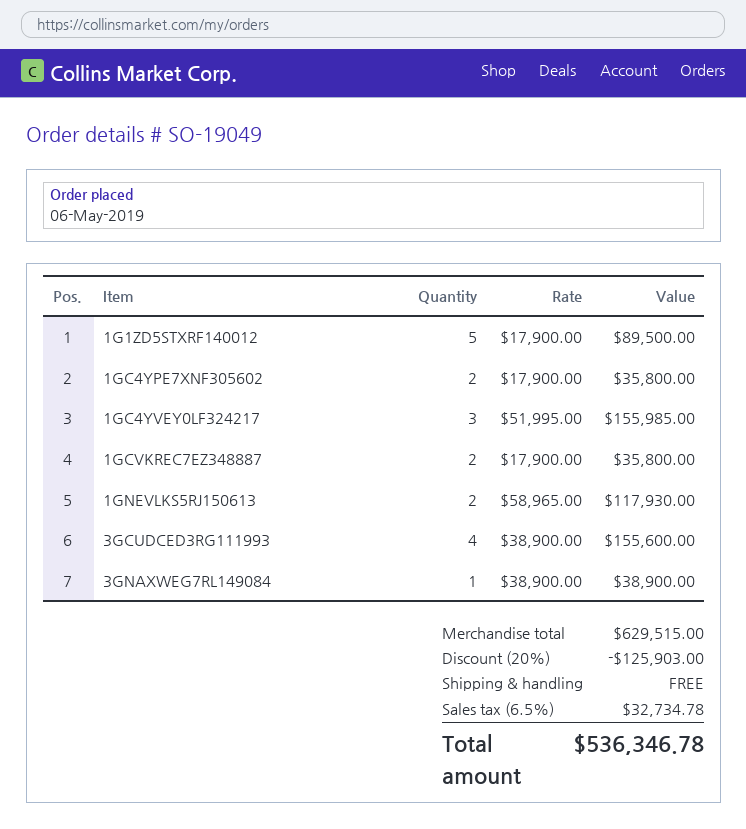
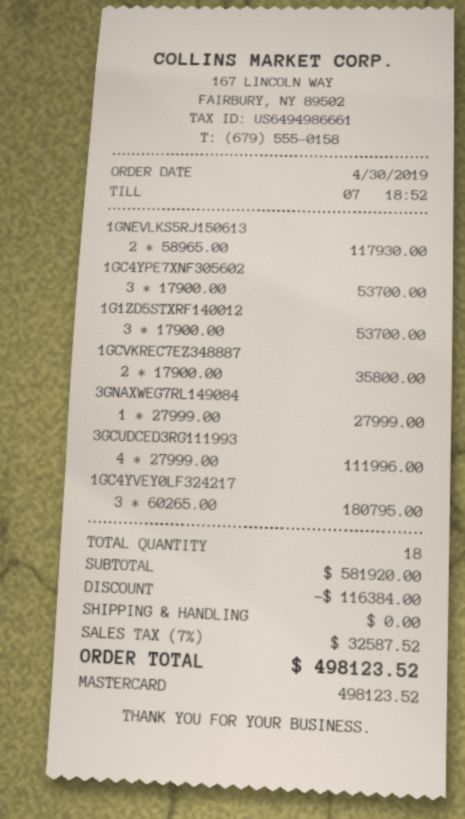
order date: 2019-05-06 -> 2019-04-30
1G1ZD5STXRF140012: 5 x 17900.00 = 89500.00 -> 3 x 17900.00 = 53700.00
1GC4YPE7XNF305602: 2 x 17900.00 = 35800.00 -> 3 x 17900.00 = 53700.00
1GC4YVEY0LF324217: 3 x 51995.00 = 155985.00 -> 3 x 60265.00 = 180795.00
3GCUDCED3RG111993: 4 x 38900.00 = 155600.00 -> 4 x 27999.00 = 111996.00
3GNAXWEG7RL149084: 1 x 38900.00 = 38900.00 -> 1 x 27999.00 = 27999.00
subtotal: 629515.00 -> 581920.00
discount: 125903.00 -> 116384.00
tax: 6.5% = 32734.78 -> 7% = 32587.52
total: 536346.78 -> 498123.52

